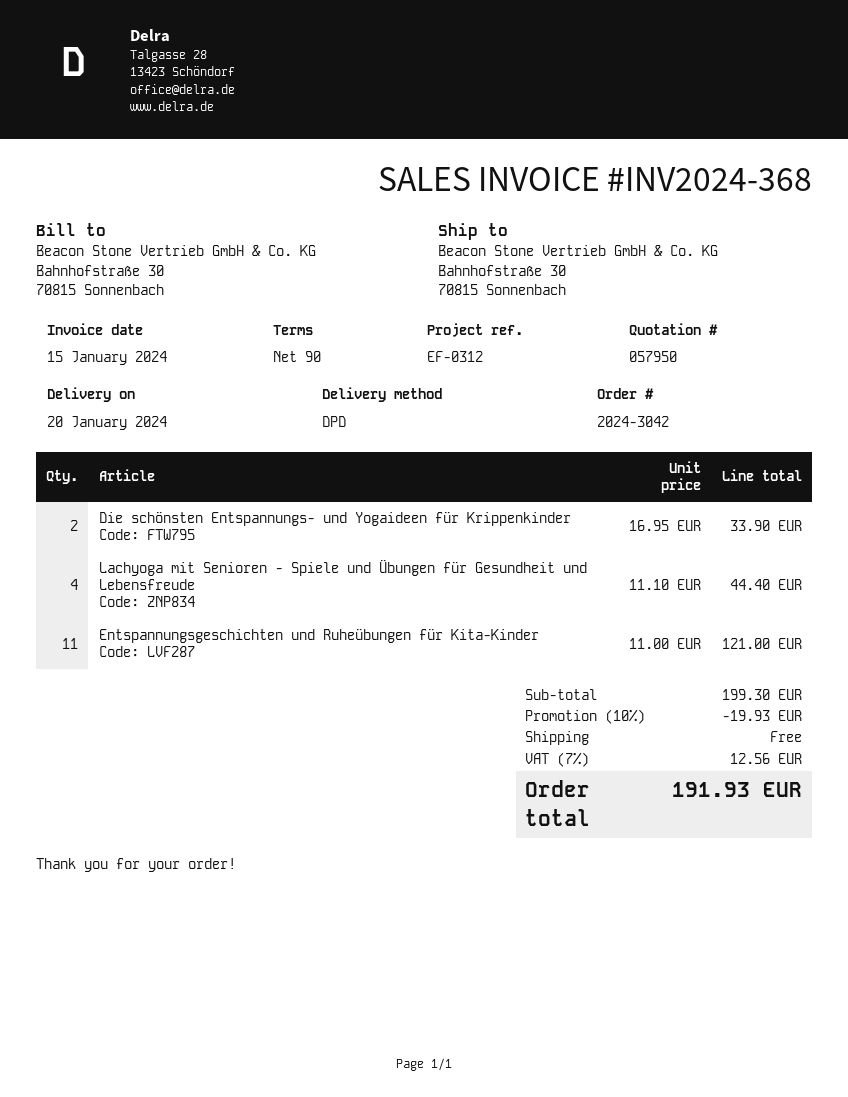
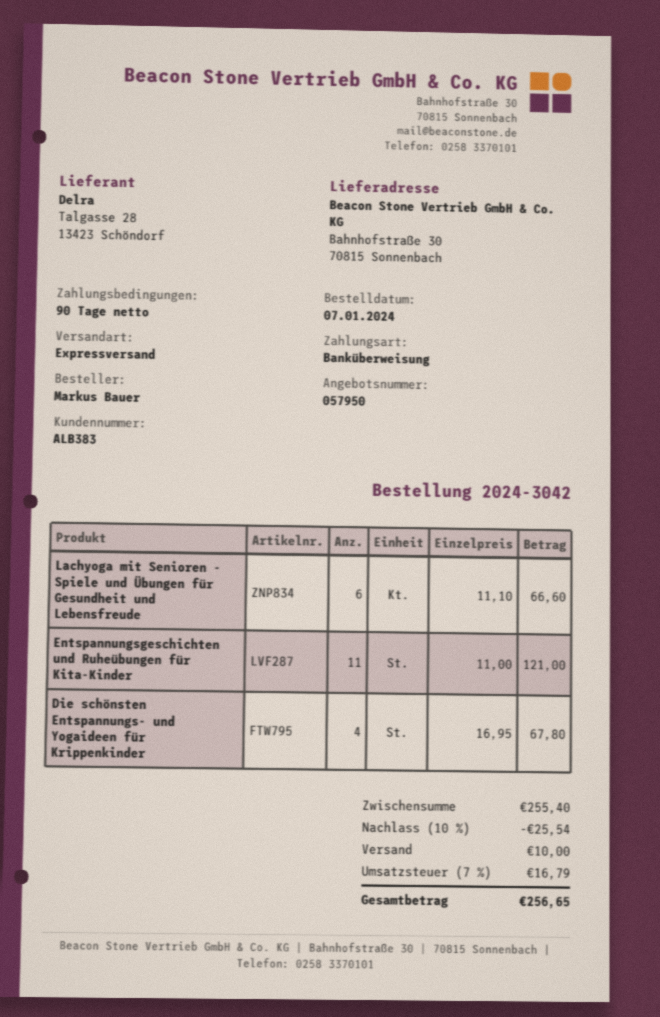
shipping method: DPD -> express
Die schönsten Entspannungs- und Yogaideen für Krippenkinder: 2 x 16.95 = 33.90 -> 4 x 16.95 = 67.80
Lachyoga mit Senioren - Spiele und Übungen für Gesundheit und Lebensfreude: 4 x 11.10 = 44.40 -> 6 x 11.10 = 66.60
subtotal: 199.30 -> 255.40
discount: 10% = 19.93 -> 10% = 25.54
shipping: 0.00 -> 10.00
tax: 7% = 12.56 -> 7% = 16.79
total: 191.93 -> 256.65

